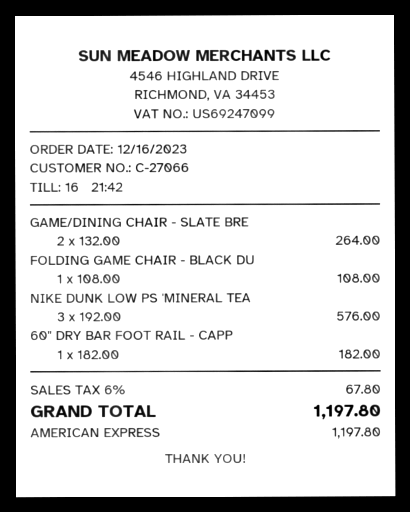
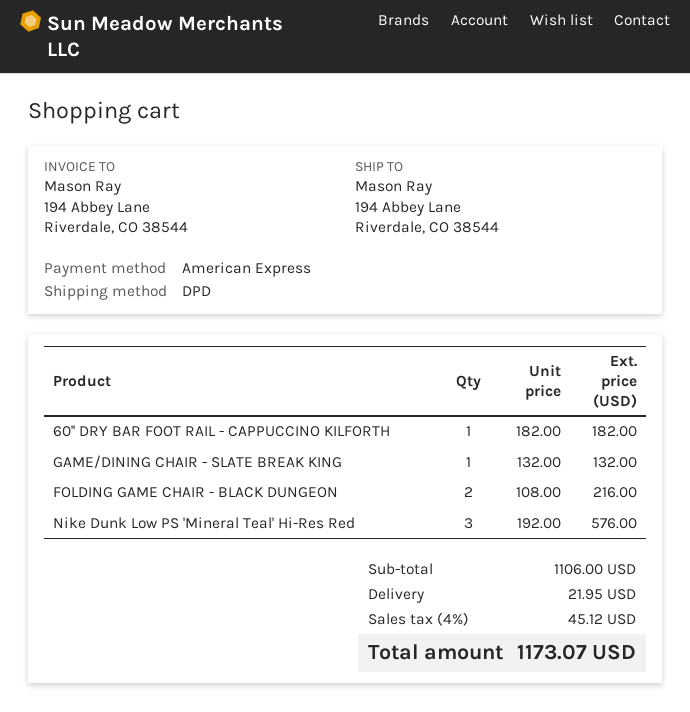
GAME/DINING CHAIR - SLATE BRE: 2 x 132.00 = 264.00 -> 1 x 132.00 = 132.00
FOLDING GAME CHAIR - BLACK DU: 1 x 108.00 = 108.00 -> 2 x 108.00 = 216.00
shipping: none -> 21.95
tax: 6% = 67.80 -> 4% = 45.12
total: 1197.80 -> 1173.07

